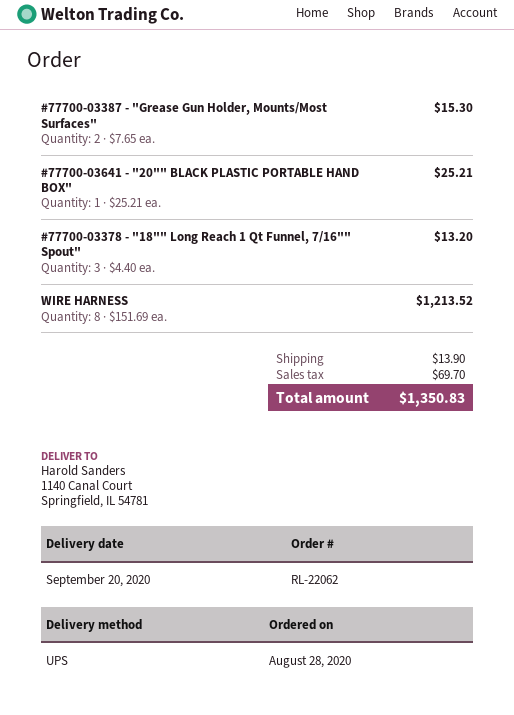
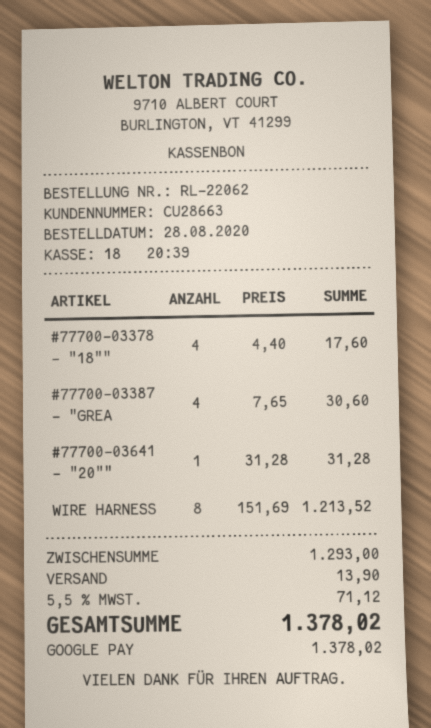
#77700-03387 - "Grease Gun Holder, Mounts/Most Surfaces": 2 x 7.65 = 15.30 -> 4 x 7.65 = 30.60
#77700-03641 - "20"" BLACK PLASTIC PORTABLE HAND BOX": 1 x 25.21 = 25.21 -> 1 x 31.28 = 31.28
#77700-03378 - "18"" Long Reach 1 Qt Funnel, 7/16"" Spout": 3 x 4.40 = 13.20 -> 4 x 4.40 = 17.60
tax: 69.70 -> 71.12
total: 1350.83 -> 1378.02

